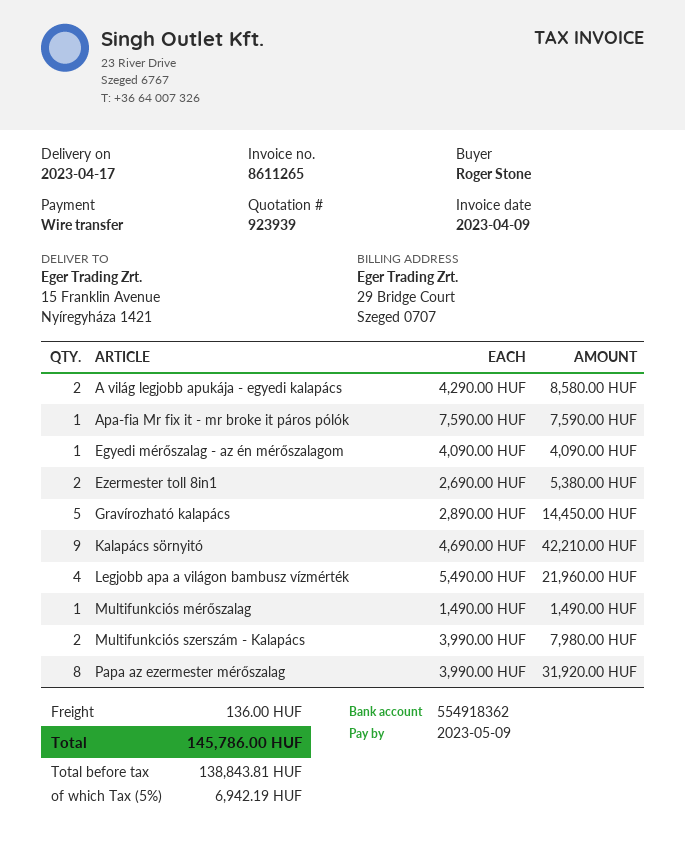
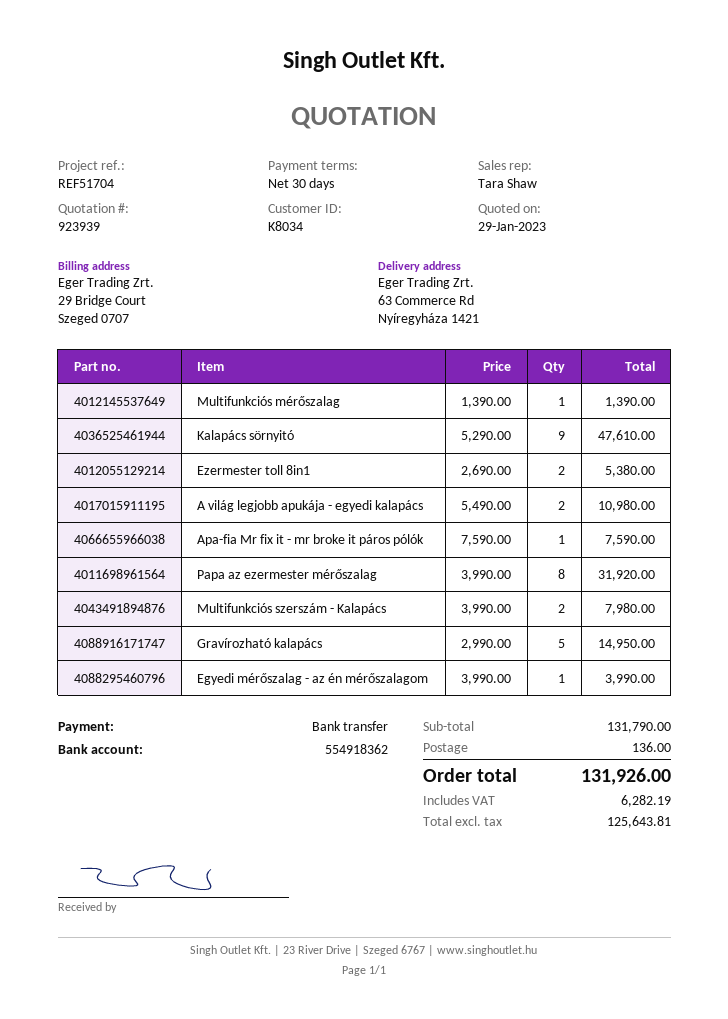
ship to: 15 Franklin Avenue, Nyíregyháza 1421 -> 63 Commerce Rd, Nyíregyháza 1421
A világ legjobb apukája - egyedi kalapács: 2 x 4290.00 = 8580.00 -> 2 x 5490.00 = 10980.00
Egyedi mérőszalag - az én mérőszalagom: 1 x 4090.00 = 4090.00 -> 1 x 3990.00 = 3990.00
Gravírozható kalapács: 5 x 2890.00 = 14450.00 -> 5 x 2990.00 = 14950.00
Kalapács sörnyitó: 9 x 4690.00 = 42210.00 -> 9 x 5290.00 = 47610.00
Legjobb apa a világon bambusz vízmérték: 4 x 5490.00 = 21960.00 -> none
Multifunkciós mérőszalag: 1 x 1490.00 = 1490.00 -> 1 x 1390.00 = 1390.00
net: 138843.81 -> 125643.81
tax: 6942.19 -> 6282.19
total: 145786.00 -> 131926.00

